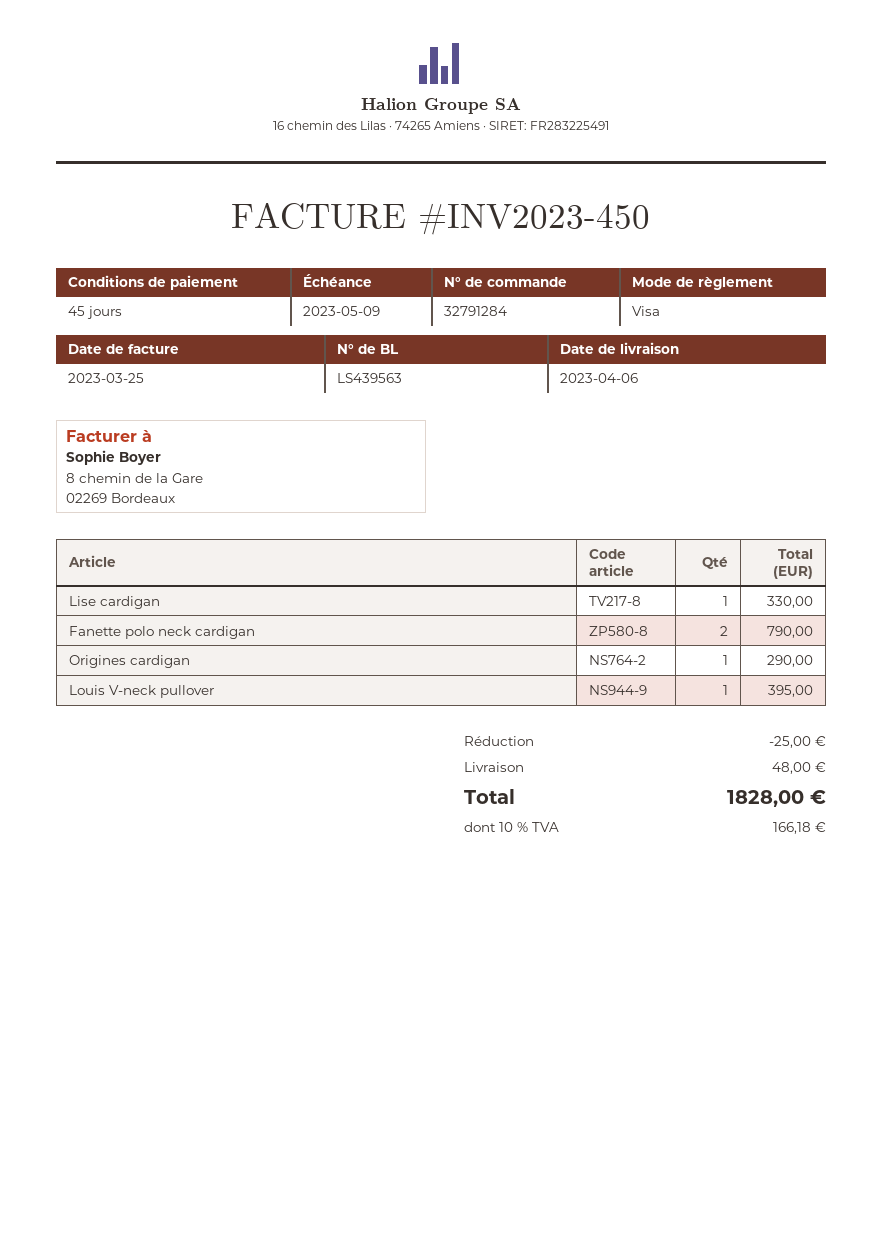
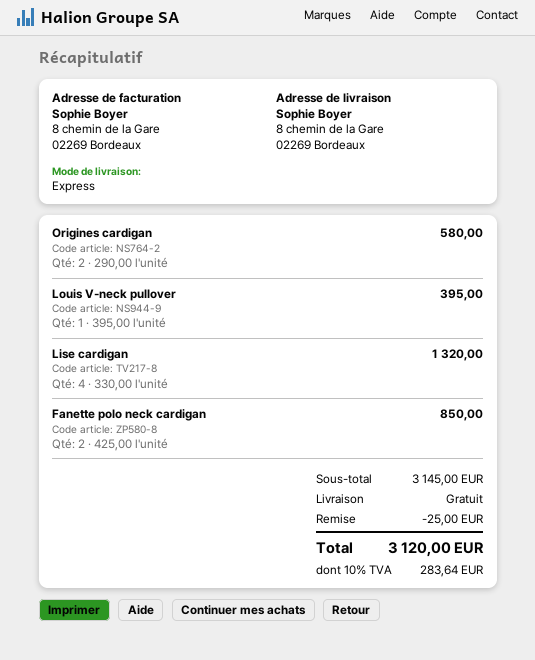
Lise cardigan: 1 for 330.00 -> 4 for 1320.00
Fanette polo neck cardigan: 2 for 790.00 -> 2 for 850.00
Origines cardigan: 1 for 290.00 -> 2 for 580.00
shipping: 48.00 -> 0.00
tax: 10% = 166.18 -> 10% = 283.64
total: 1828.00 -> 3120.00

